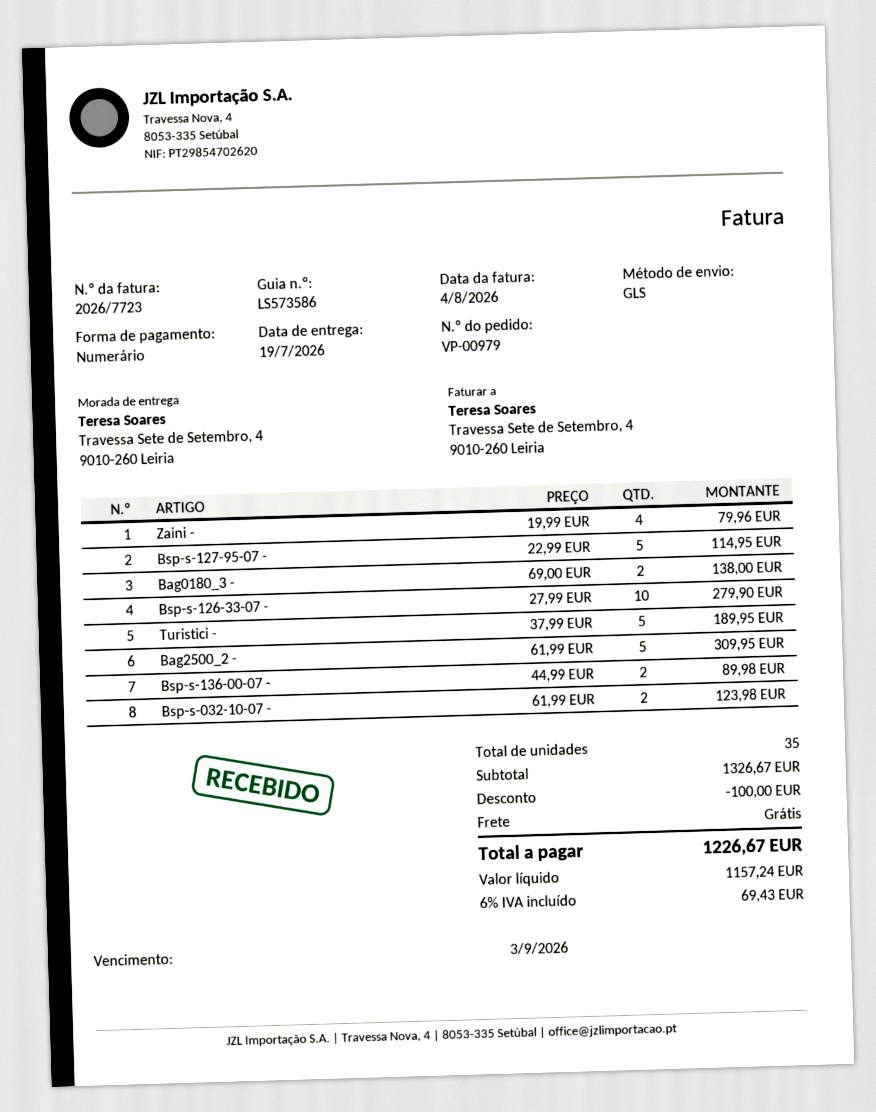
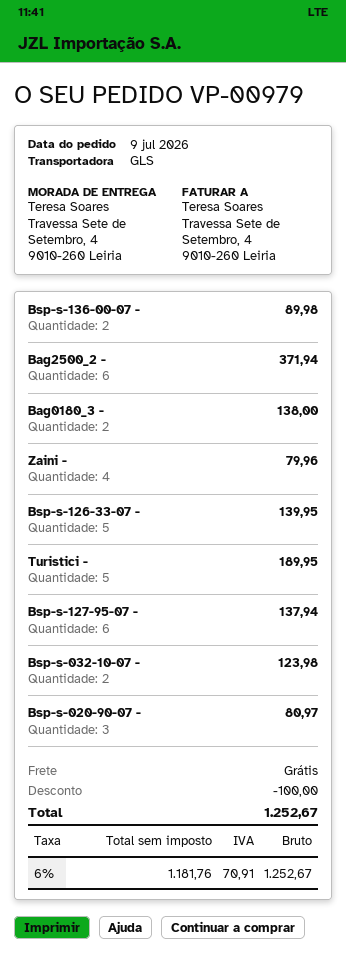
Bsp-s-127-95-07 -: 5 for 114.95 -> 6 for 137.94
Bsp-s-126-33-07 -: 10 for 279.90 -> 5 for 139.95
Bag2500_2 -: 5 for 309.95 -> 6 for 371.94
Bsp-s-020-90-07 -: none -> 3 for 80.97
net: 1157.24 -> 1181.76
tax: 6% = 69.43 -> 6% = 70.91
total: 1226.67 -> 1252.67

